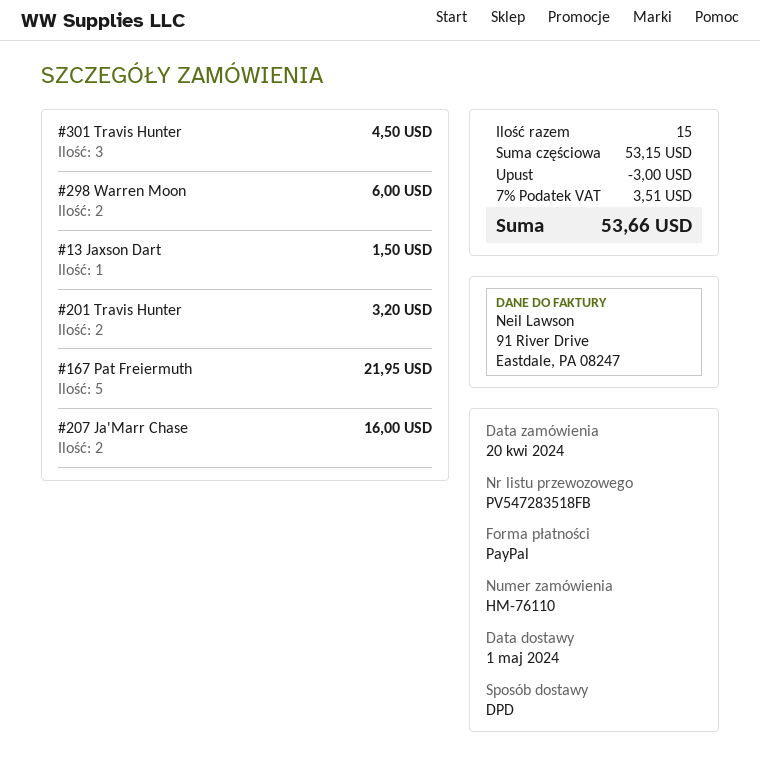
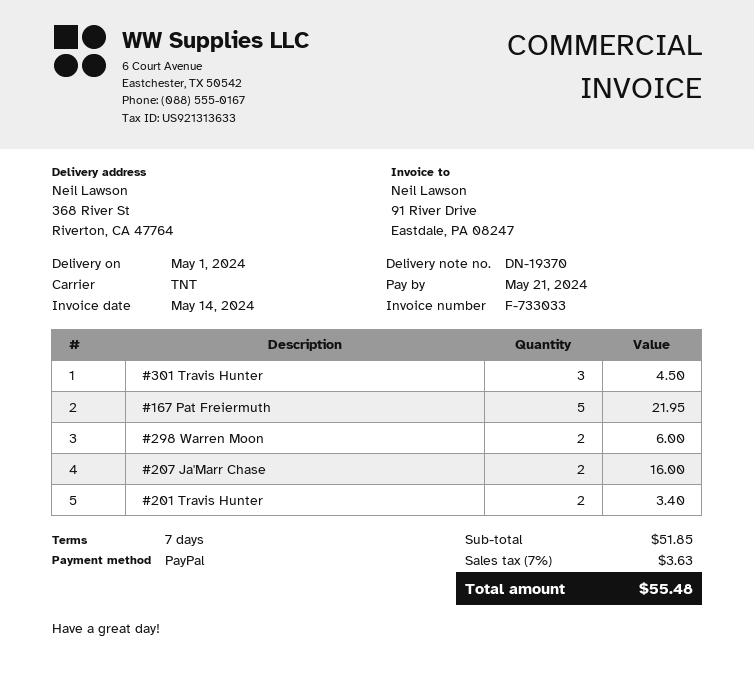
shipping method: DPD -> TNT
#13 Jaxson Dart: 1 for 1.50 -> none
#201 Travis Hunter: 2 for 3.20 -> 2 for 3.40
subtotal: 53.15 -> 51.85
discount: 3.00 -> none
tax: 7% = 3.51 -> 7% = 3.63
total: 53.66 -> 55.48

